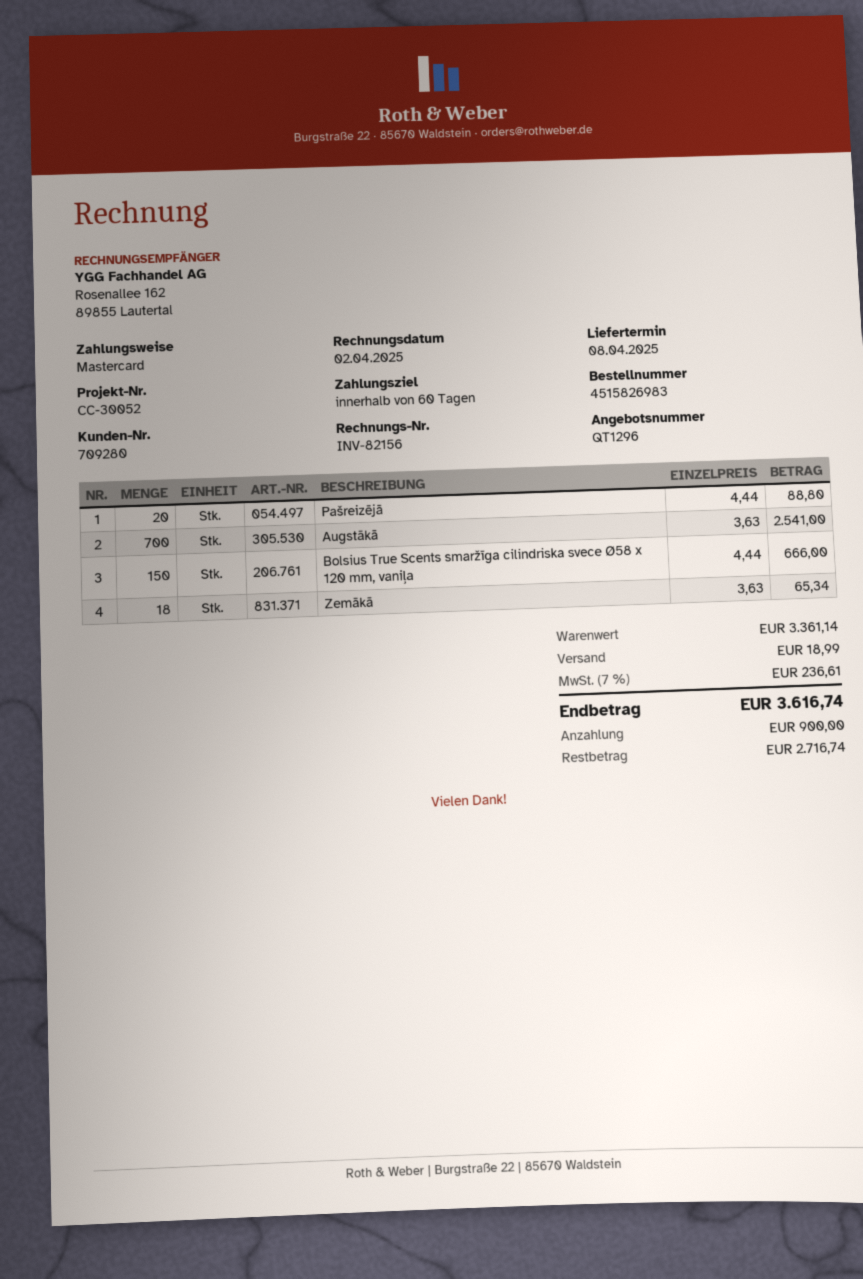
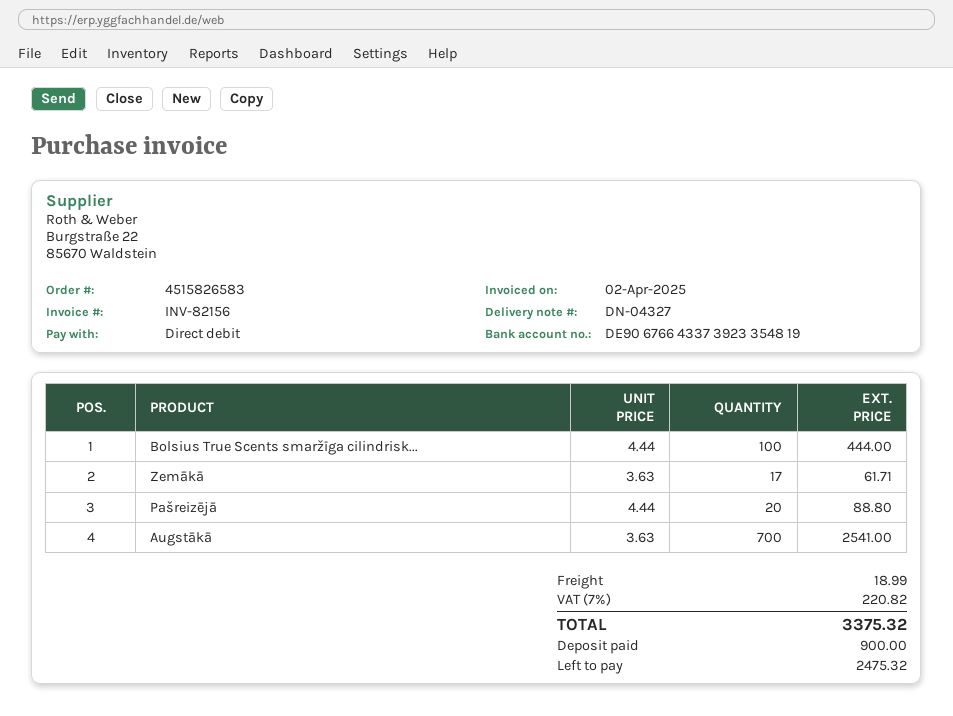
order number: 4515826983 -> 4515826583
payment method: Mastercard -> direct debit
Bolsius True Scents smaržīga cilindriska svece Ø58 x 120 mm, vaniļa: 150 x 4.44 = 666.00 -> 100 x 4.44 = 444.00
Zemākā: 18 x 3.63 = 65.34 -> 17 x 3.63 = 61.71
tax: 7% = 236.61 -> 7% = 220.82
total: 3616.74 -> 3375.32
balance: 2716.74 -> 2475.32

